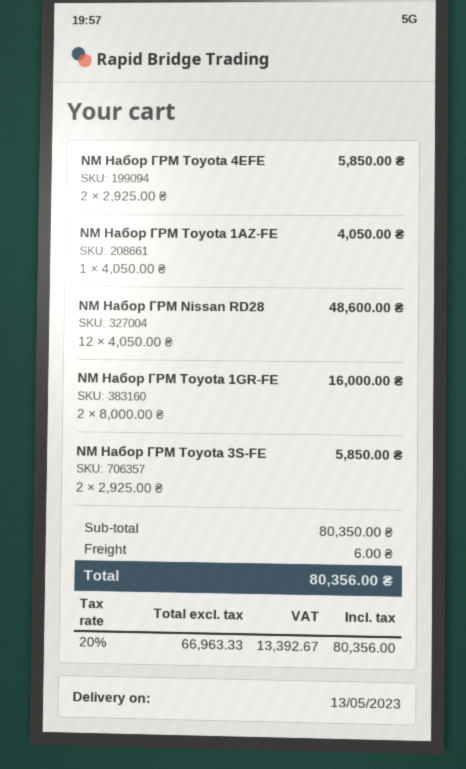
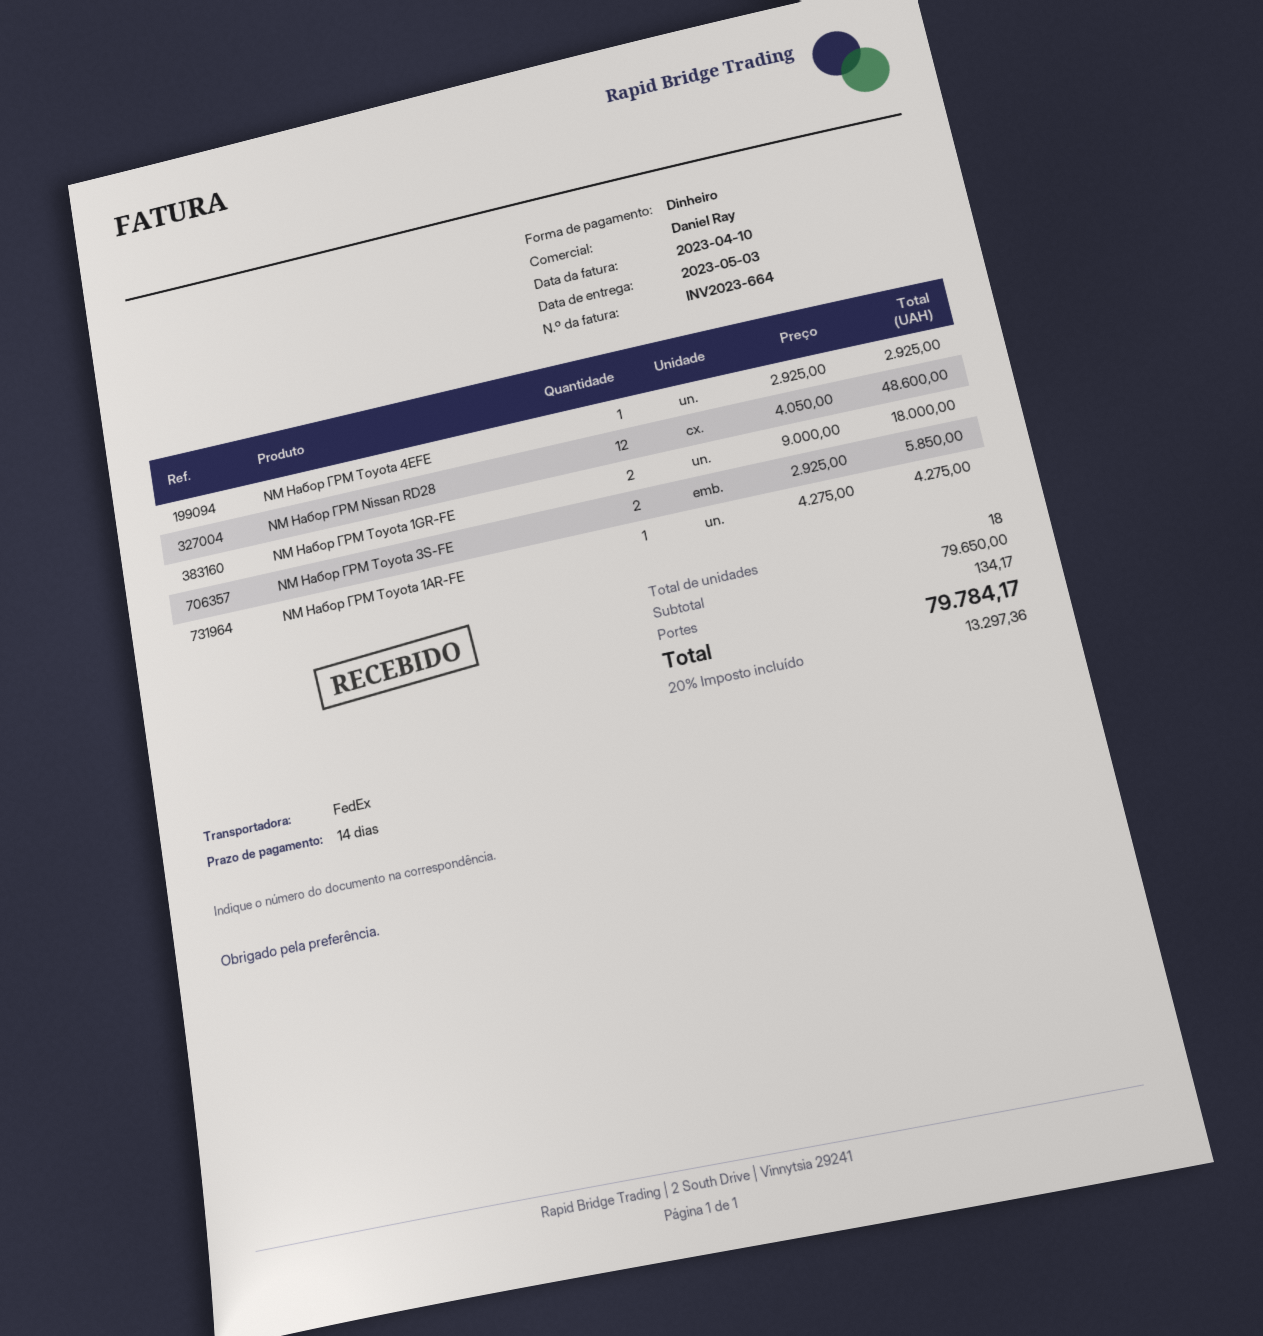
delivery date: 2023-05-13 -> 2023-05-03
NM Набор ГРМ Toyota 4EFE: 2 x 2925.00 = 5850.00 -> 1 x 2925.00 = 2925.00
NM Набор ГРМ Toyota 1AZ-FE: 1 x 4050.00 = 4050.00 -> none
NM Набор ГРМ Toyota 1GR-FE: 2 x 8000.00 = 16000.00 -> 2 x 9000.00 = 18000.00
NM Набор ГРМ Toyota 1AR-FE: none -> 1 x 4275.00 = 4275.00
subtotal: 80350.00 -> 79650.00
shipping: 6.00 -> 134.17
tax: 20% = 13392.67 -> 20% = 13297.36
total: 80356.00 -> 79784.17

